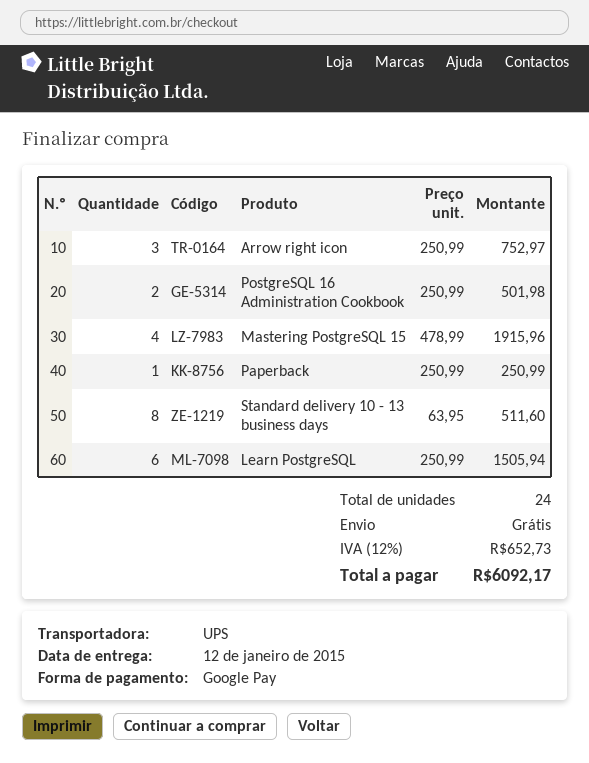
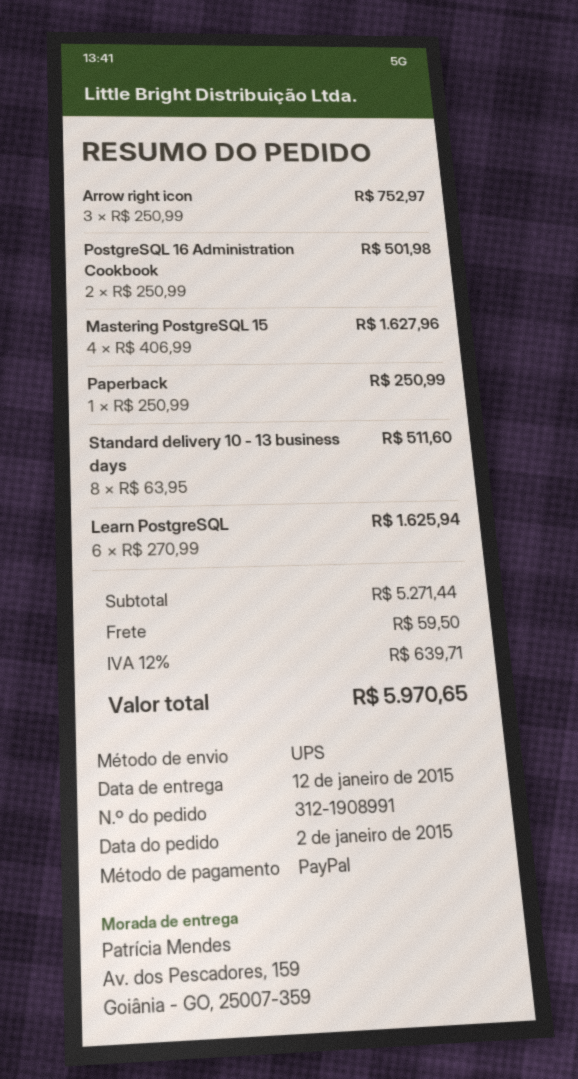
payment method: Google Pay -> PayPal
Mastering PostgreSQL 15: 4 x 478.99 = 1915.96 -> 4 x 406.99 = 1627.96
Learn PostgreSQL: 6 x 250.99 = 1505.94 -> 6 x 270.99 = 1625.94
shipping: 0.00 -> 59.50
tax: 12% = 652.73 -> 12% = 639.71
total: 6092.17 -> 5970.65

